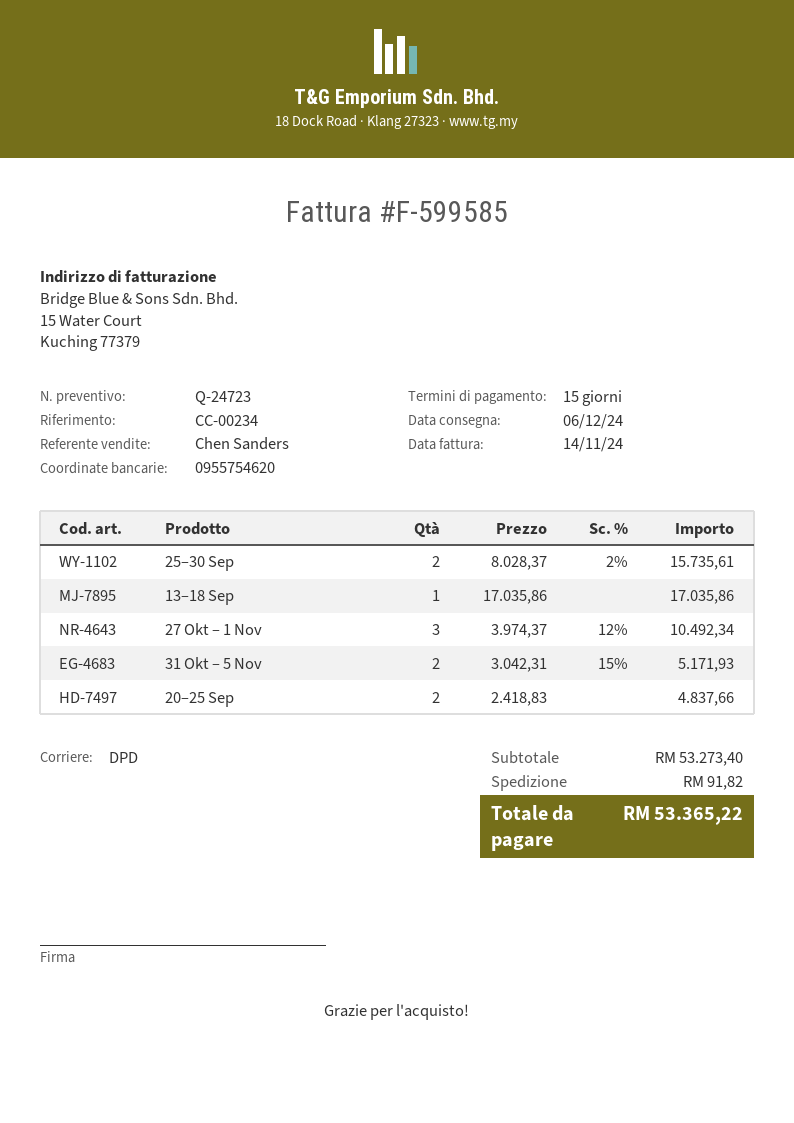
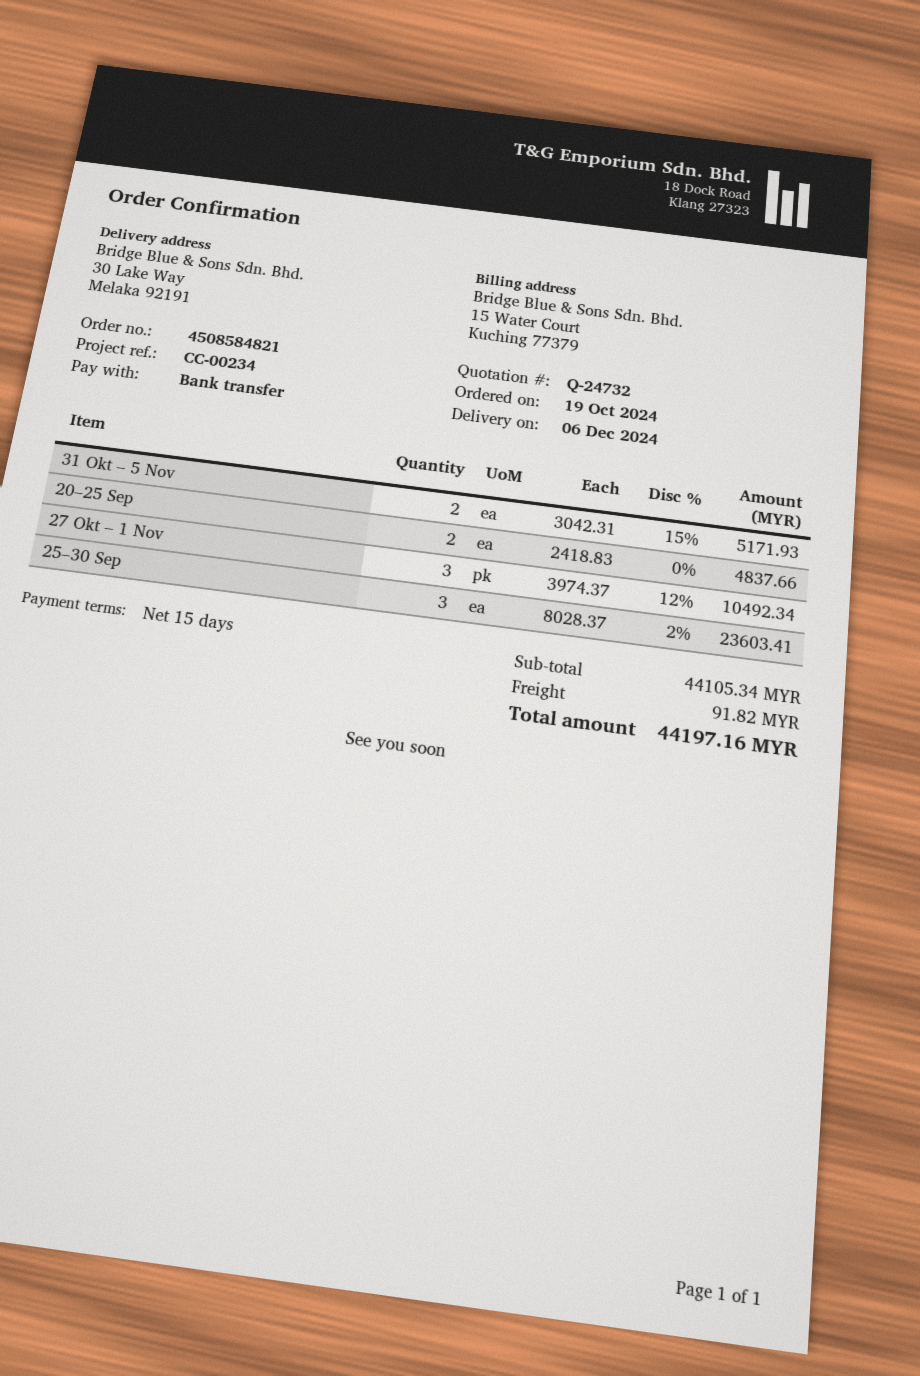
quote number: Q-24723 -> Q-24732
25–30 Sep: 2 x 8028.37 - 2% = 15735.61 -> 3 x 8028.37 - 2% = 23603.41
13–18 Sep: 1 x 17035.86 = 17035.86 -> none
subtotal: 53273.40 -> 44105.34
total: 53365.22 -> 44197.16

